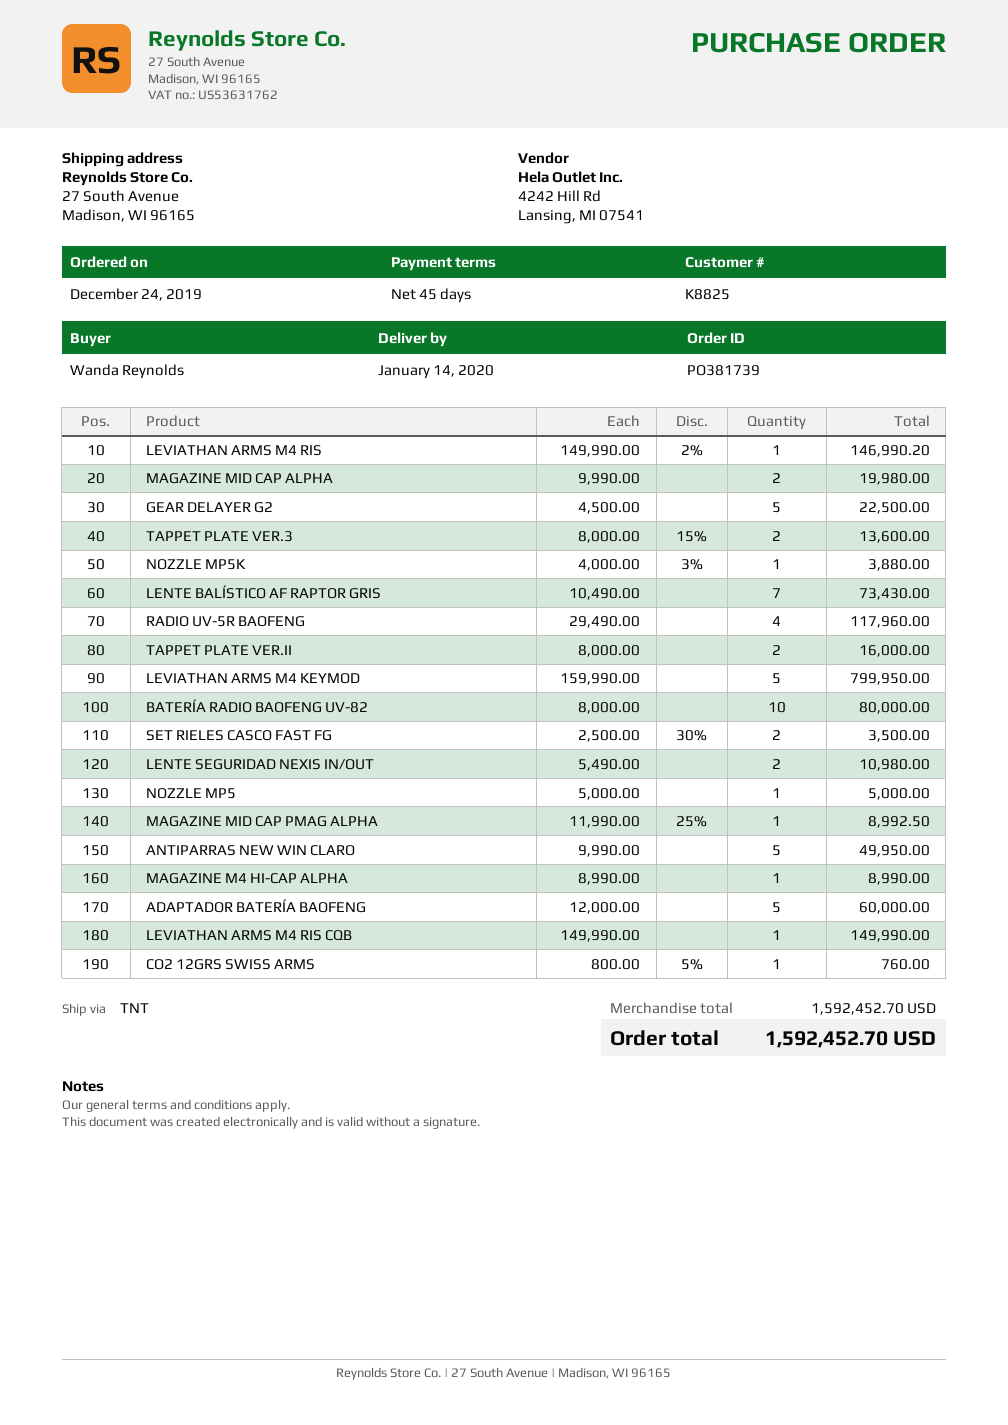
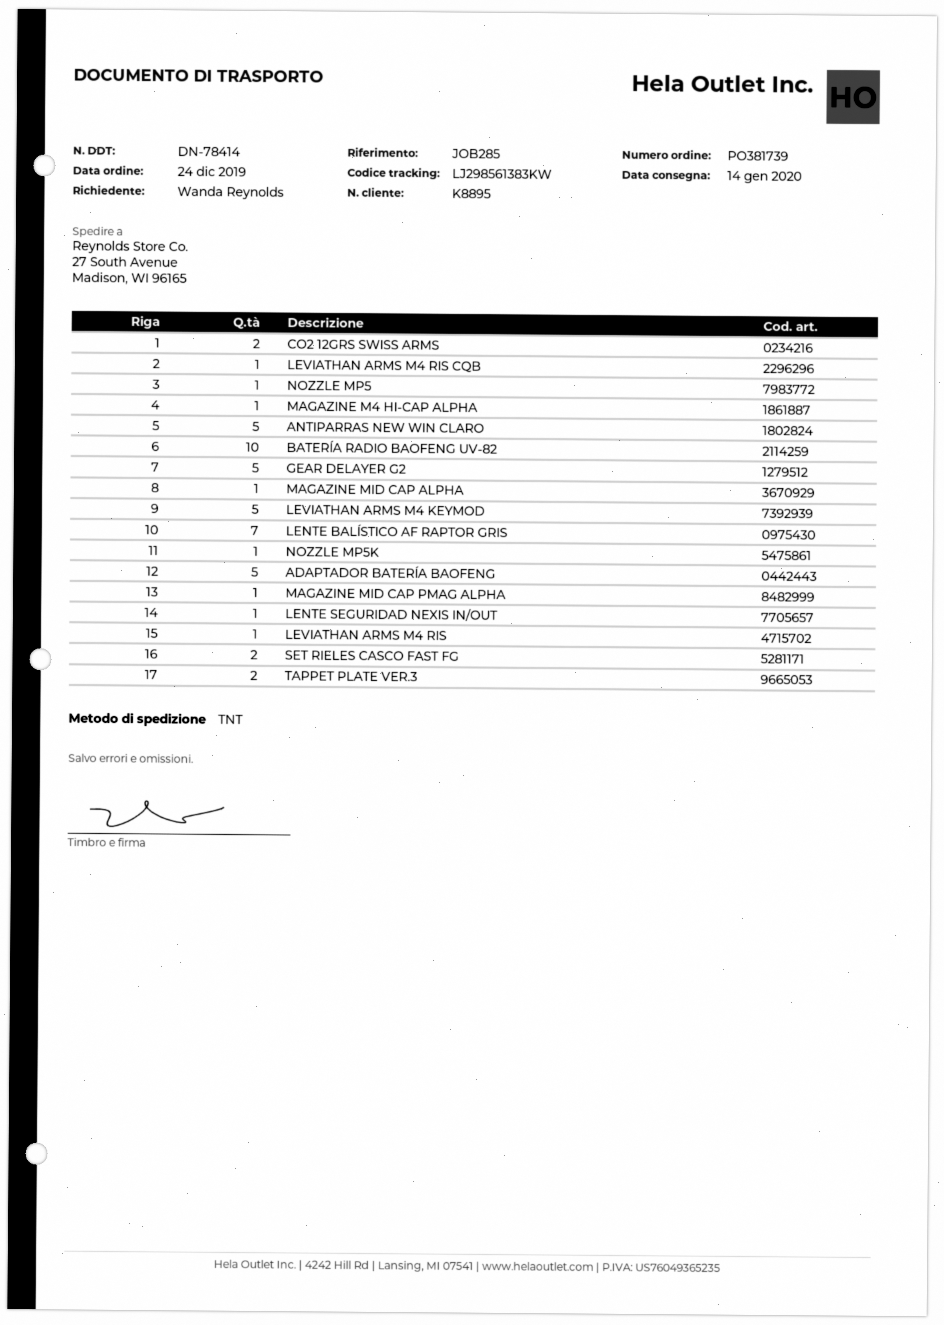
customer number: K8825 -> K8895
MAGAZINE MID CAP ALPHA: 2 -> 1
RADIO UV-5R BAOFENG: 4 -> none
TAPPET PLATE VER.II: 2 -> none
LENTE SEGURIDAD NEXIS IN/OUT: 2 -> 1
CO2 12GRS SWISS ARMS: 1 -> 2

